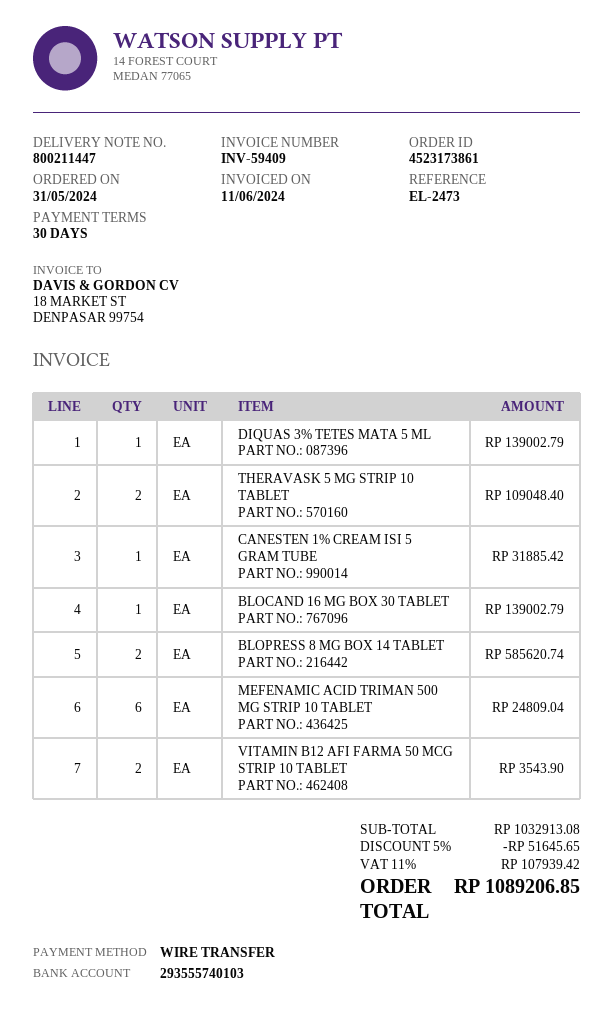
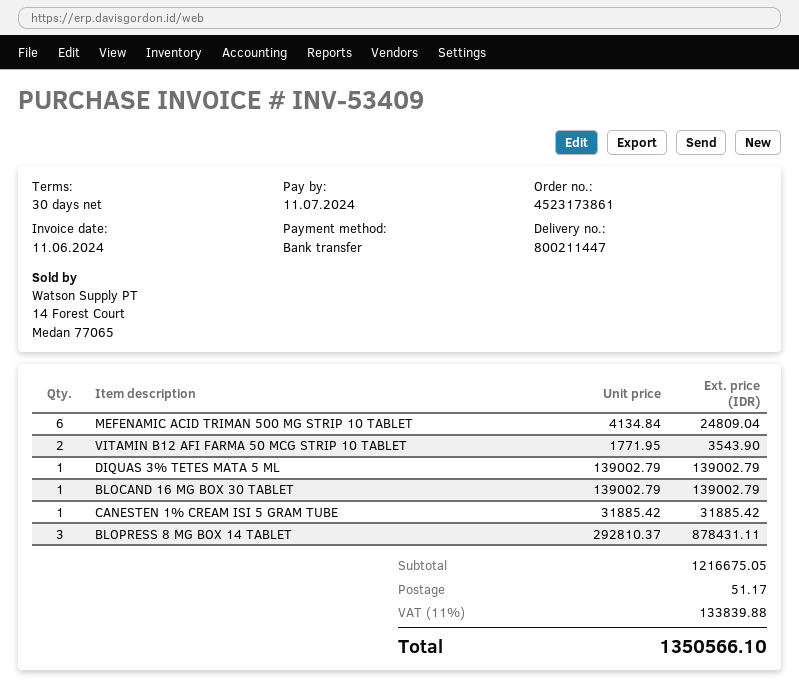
invoice number: INV-59409 -> INV-53409
THERAVASK 5 MG STRIP 10 TABLET: 2 for 109048.40 -> none
BLOPRESS 8 MG BOX 14 TABLET: 2 for 585620.74 -> 3 for 878431.11
subtotal: 1032913.08 -> 1216675.05
discount: 5% = 51645.65 -> none
shipping: none -> 51.17
tax: 11% = 107939.42 -> 11% = 133839.88
total: 1089206.85 -> 1350566.10

